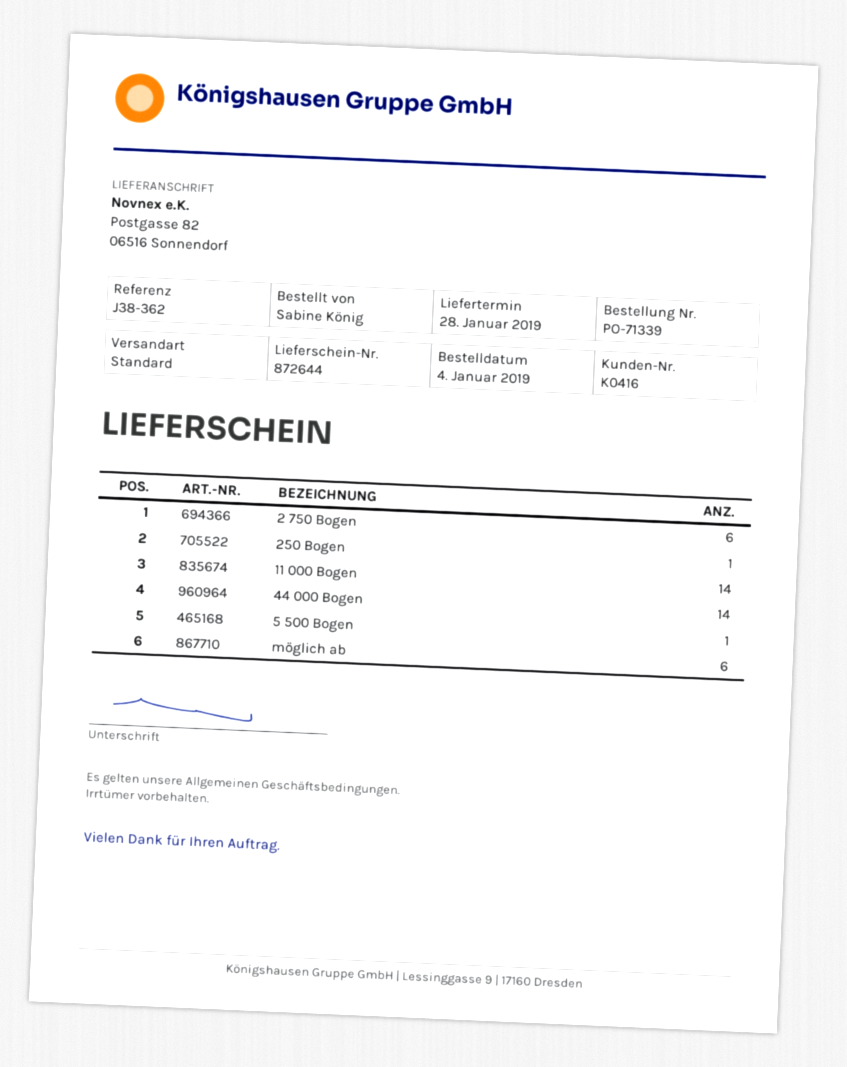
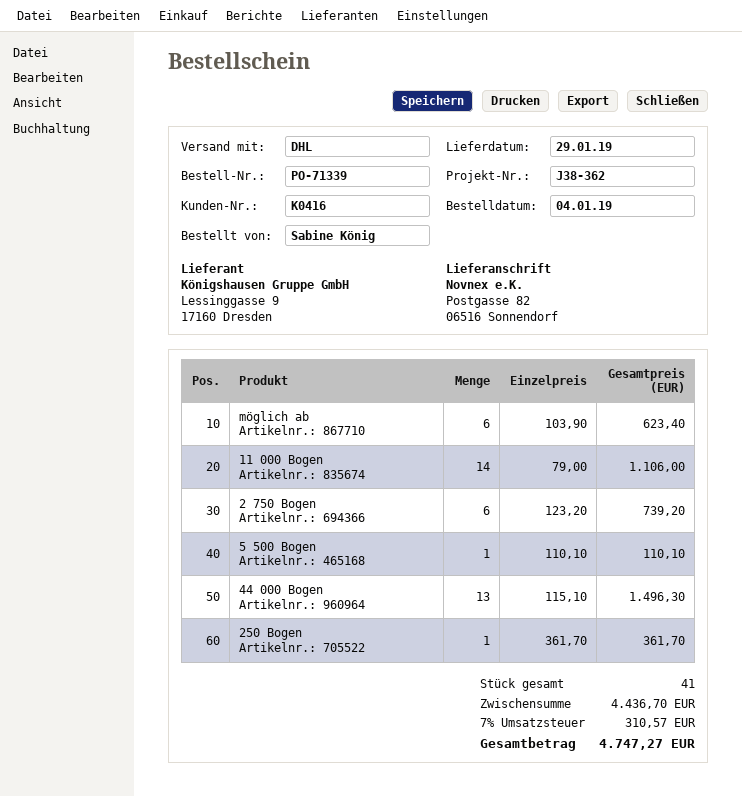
delivery date: 2019-01-28 -> 2019-01-29
shipping method: standard -> DHL
44 000 Bogen: 14 -> 13

